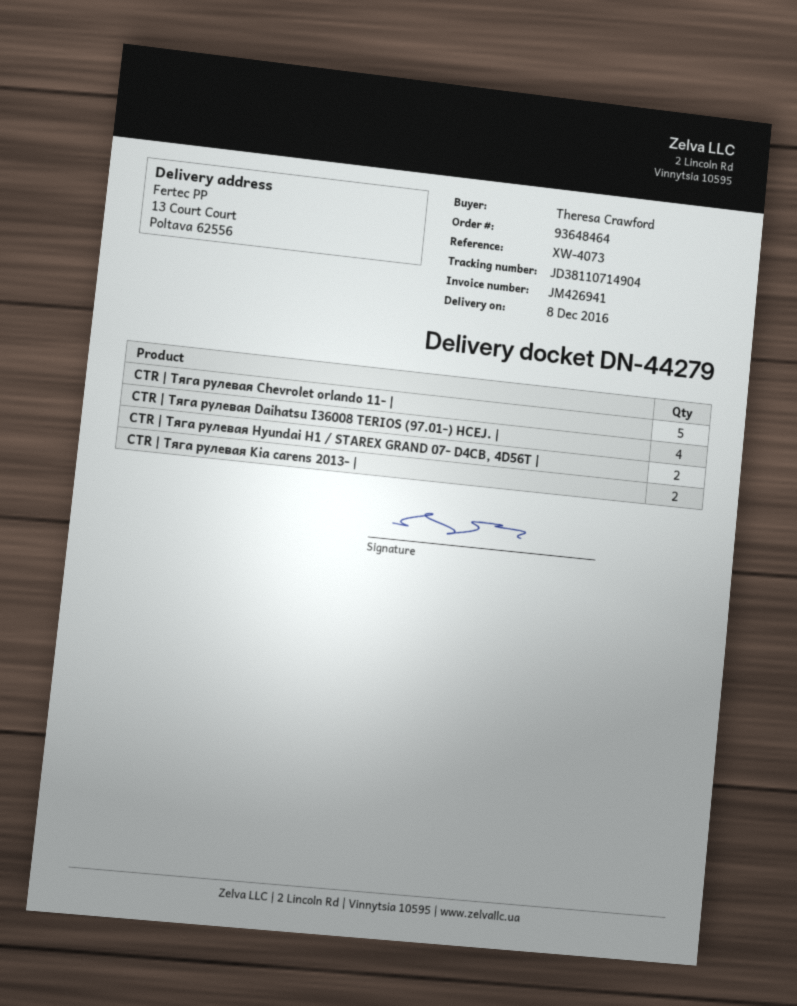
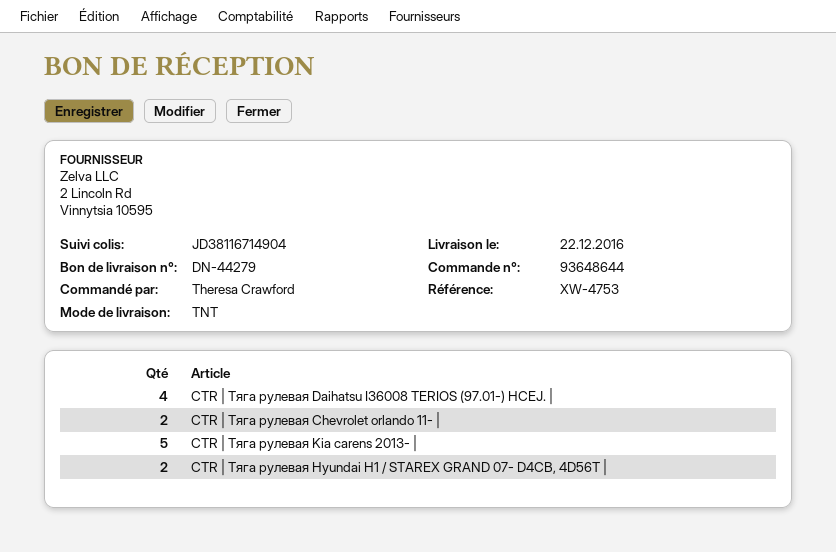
order number: 93648464 -> 93648644
delivery date: 2016-12-08 -> 2016-12-22
reference: XW-4073 -> XW-4753
tracking number: JD38110714904 -> JD38116714904
CTR | Тяга рулевая Chevrolet orlando 11- |: 5 -> 2
CTR | Тяга рулевая Kia carens 2013- |: 2 -> 5

